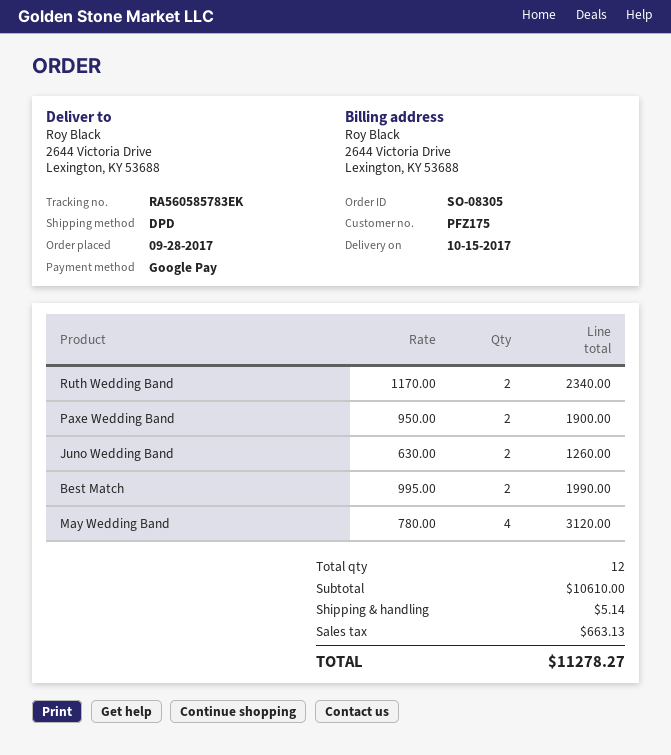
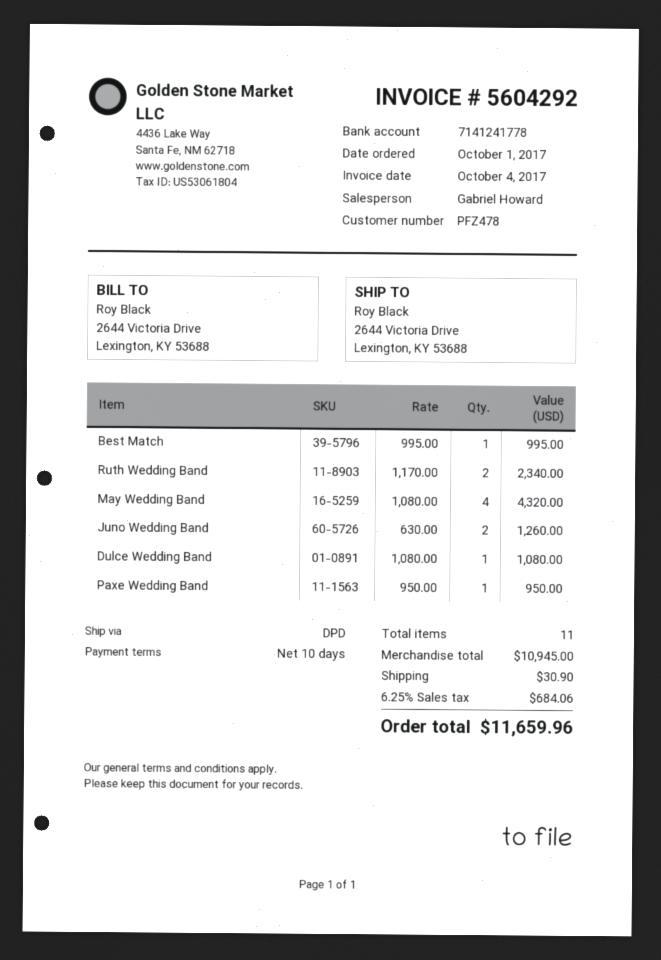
order date: 2017-09-28 -> 2017-10-01
customer number: PFZ175 -> PFZ478
Paxe Wedding Band: 2 x 950.00 = 1900.00 -> 1 x 950.00 = 950.00
Best Match: 2 x 995.00 = 1990.00 -> 1 x 995.00 = 995.00
May Wedding Band: 4 x 780.00 = 3120.00 -> 4 x 1080.00 = 4320.00
Dulce Wedding Band: none -> 1 x 1080.00 = 1080.00
total quantity: 12 -> 11
subtotal: 10610.00 -> 10945.00
shipping: 5.14 -> 30.90
tax: 663.13 -> 684.06
total: 11278.27 -> 11659.96

